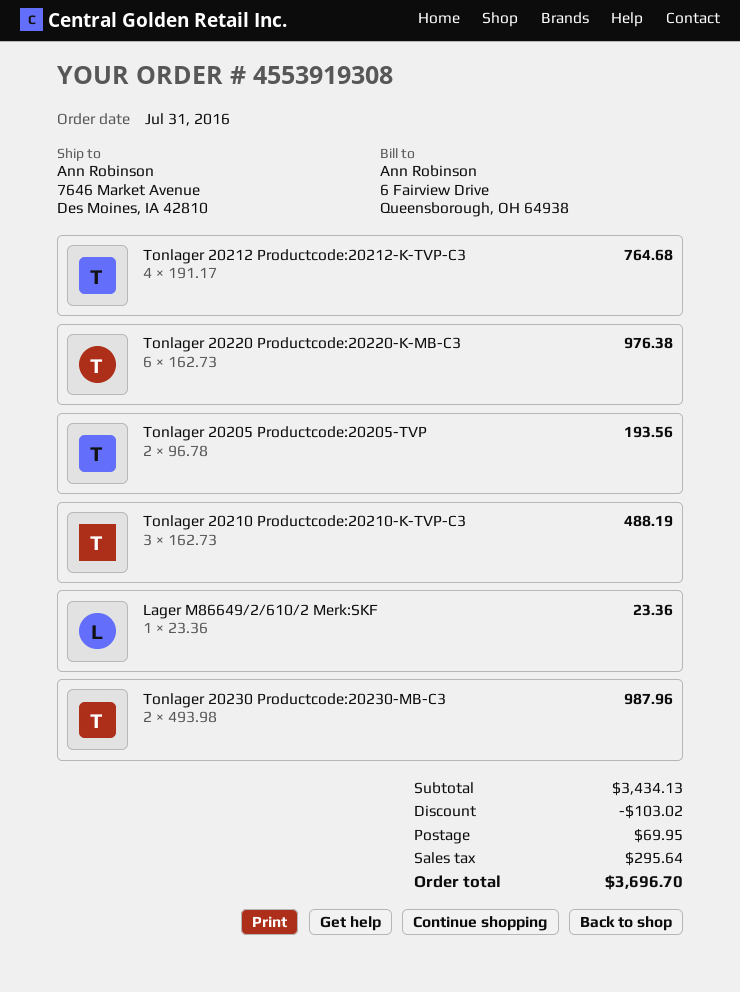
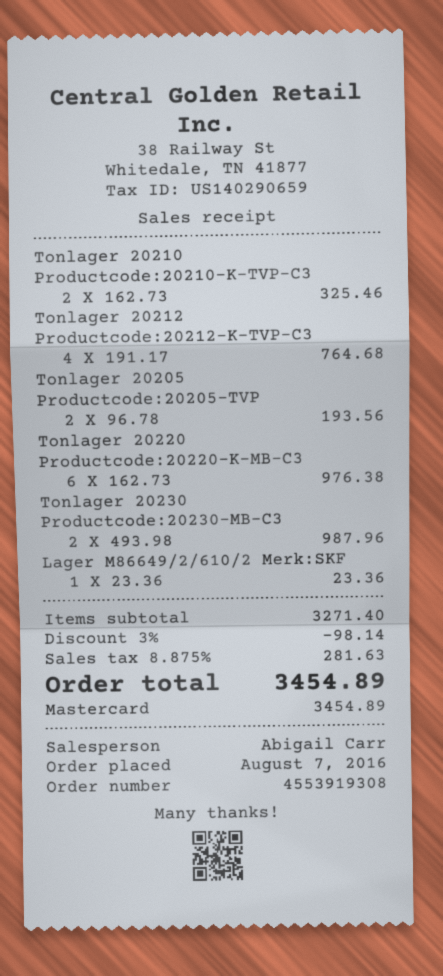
order date: 2016-07-31 -> 2016-08-07
Tonlager 20210 Productcode:20210-K-TVP-C3: 3 x 162.73 = 488.19 -> 2 x 162.73 = 325.46
subtotal: 3434.13 -> 3271.40
discount: 103.02 -> 98.14
shipping: 69.95 -> none
tax: 295.64 -> 281.63
total: 3696.70 -> 3454.89

